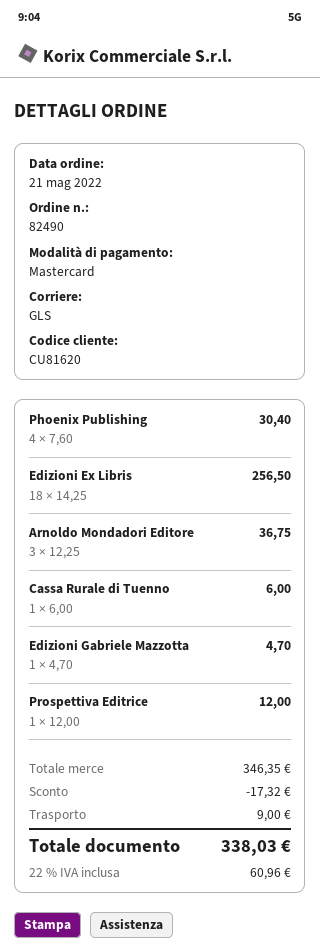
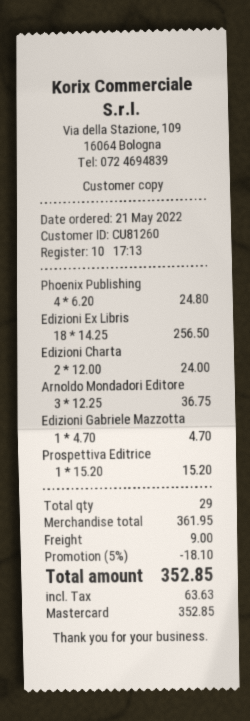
customer number: CU81620 -> CU81260
Phoenix Publishing: 4 x 7.60 = 30.40 -> 4 x 6.20 = 24.80
Cassa Rurale di Tuenno: 1 x 6.00 = 6.00 -> none
Prospettiva Editrice: 1 x 12.00 = 12.00 -> 1 x 15.20 = 15.20
Edizioni Charta: none -> 2 x 12.00 = 24.00
subtotal: 346.35 -> 361.95
discount: 17.32 -> 18.10
tax: 60.96 -> 63.63
total: 338.03 -> 352.85

